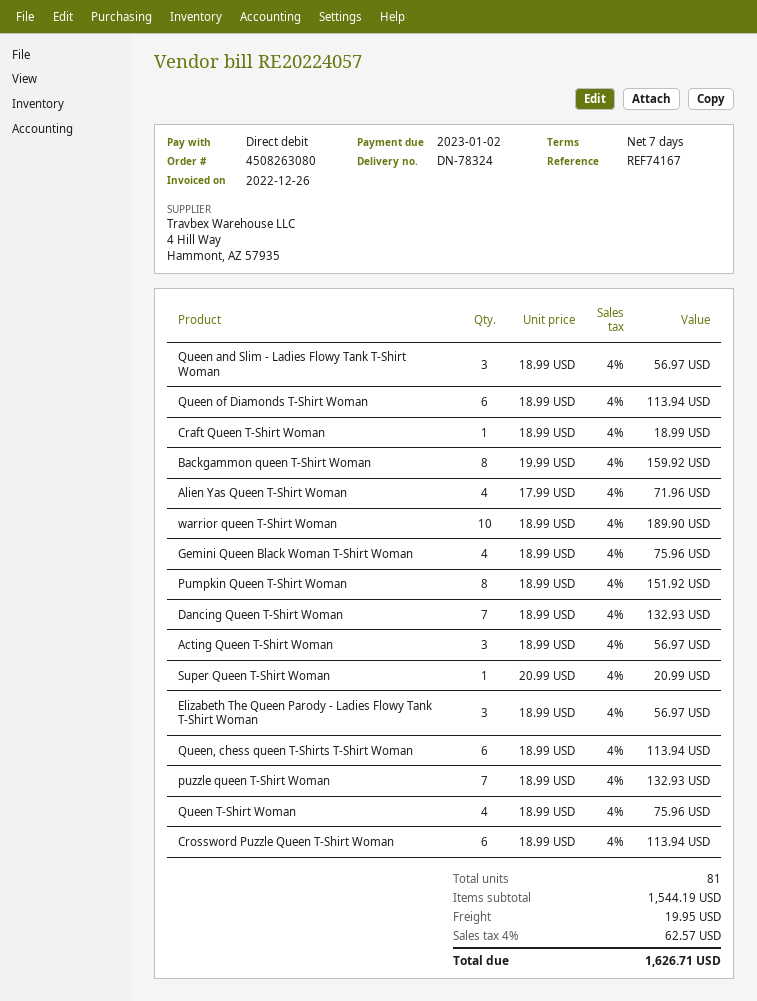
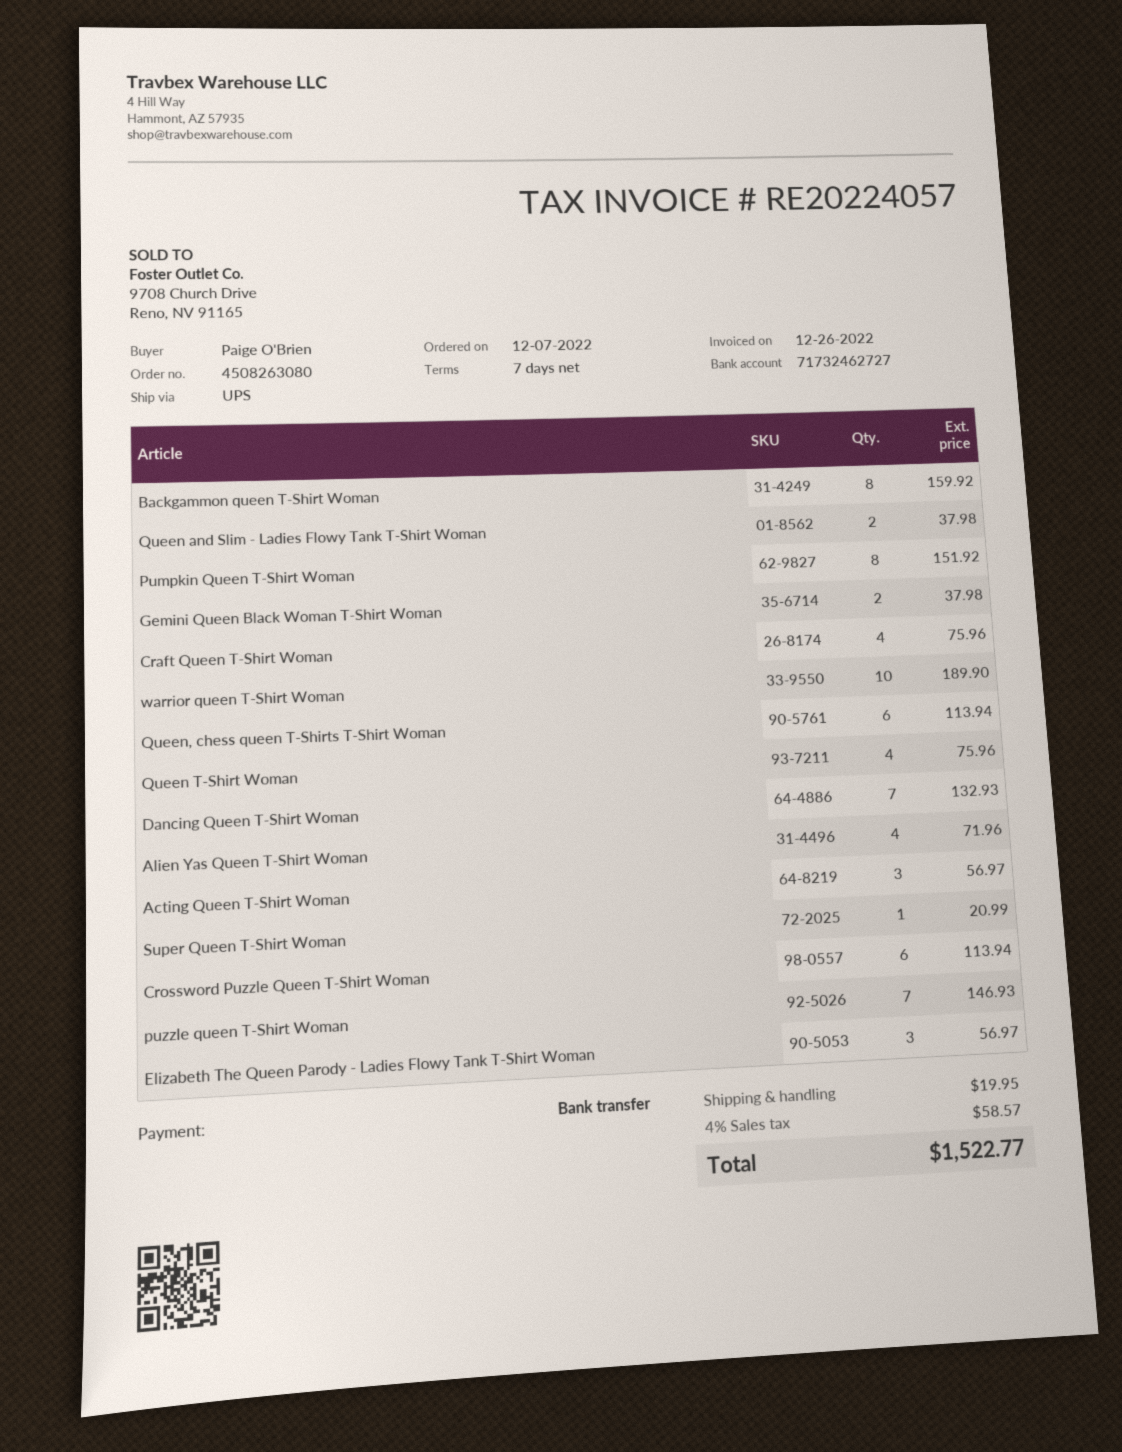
payment method: direct debit -> bank transfer
Queen and Slim - Ladies Flowy Tank T-Shirt Woman: 3 for 56.97 -> 2 for 37.98
Queen of Diamonds T-Shirt Woman: 6 for 113.94 -> none
Craft Queen T-Shirt Woman: 1 for 18.99 -> 4 for 75.96
Gemini Queen Black Woman T-Shirt Woman: 4 for 75.96 -> 2 for 37.98
puzzle queen T-Shirt Woman: 7 for 132.93 -> 7 for 146.93
tax: 4% = 62.57 -> 4% = 58.57
total: 1626.71 -> 1522.77

